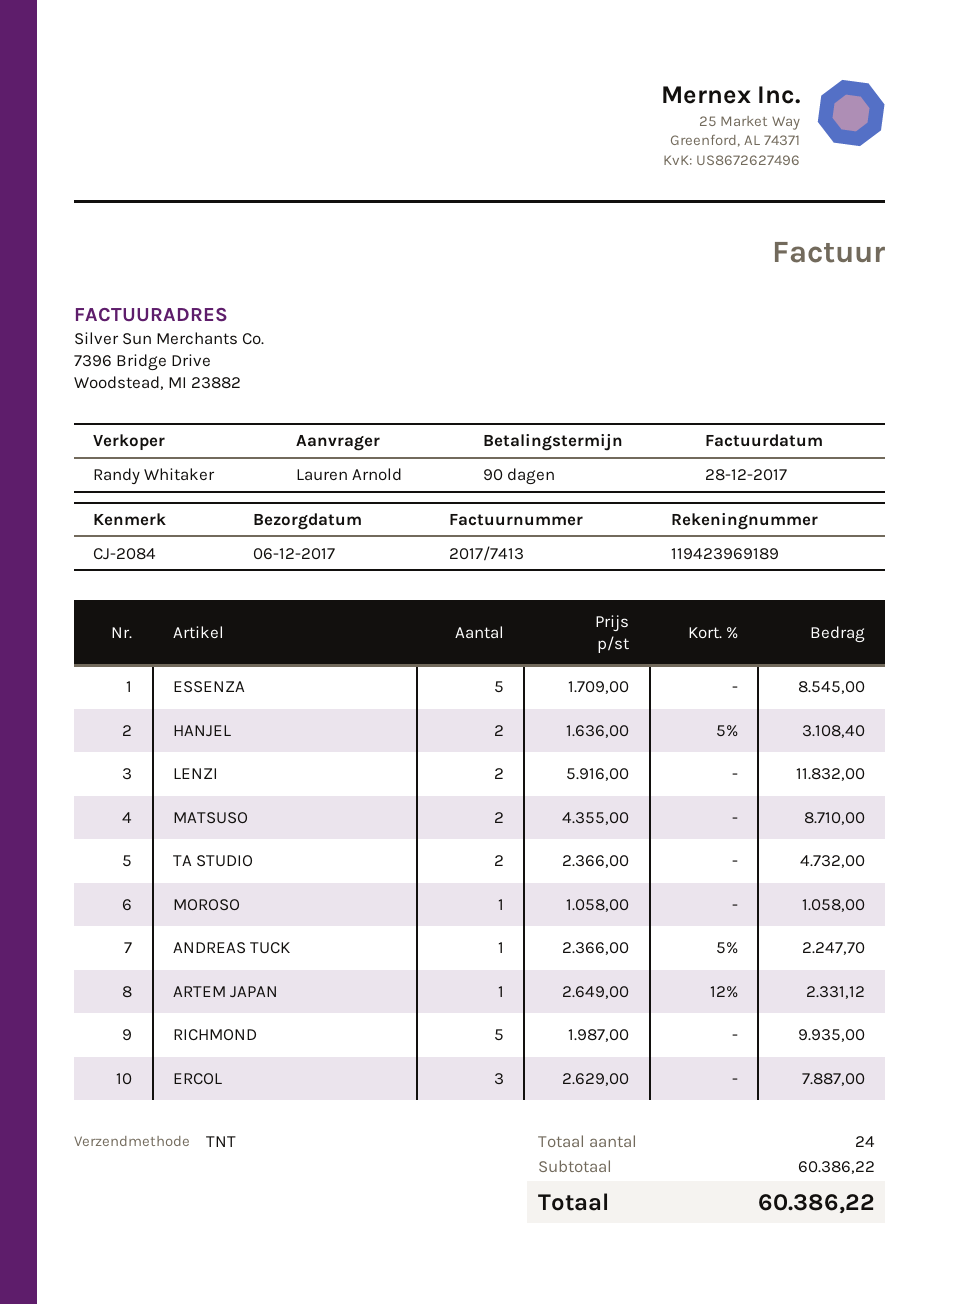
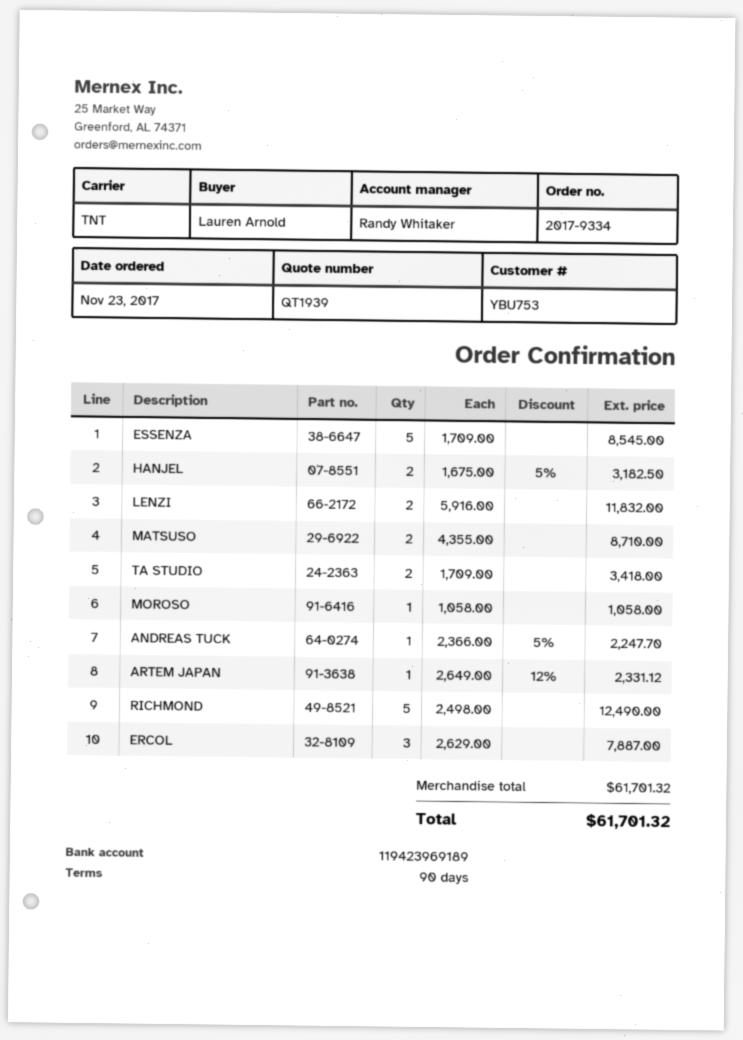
HANJEL: 2 x 1636.00 - 5% = 3108.40 -> 2 x 1675.00 - 5% = 3182.50
TA STUDIO: 2 x 2366.00 = 4732.00 -> 2 x 1709.00 = 3418.00
RICHMOND: 5 x 1987.00 = 9935.00 -> 5 x 2498.00 = 12490.00
subtotal: 60386.22 -> 61701.32
total: 60386.22 -> 61701.32

